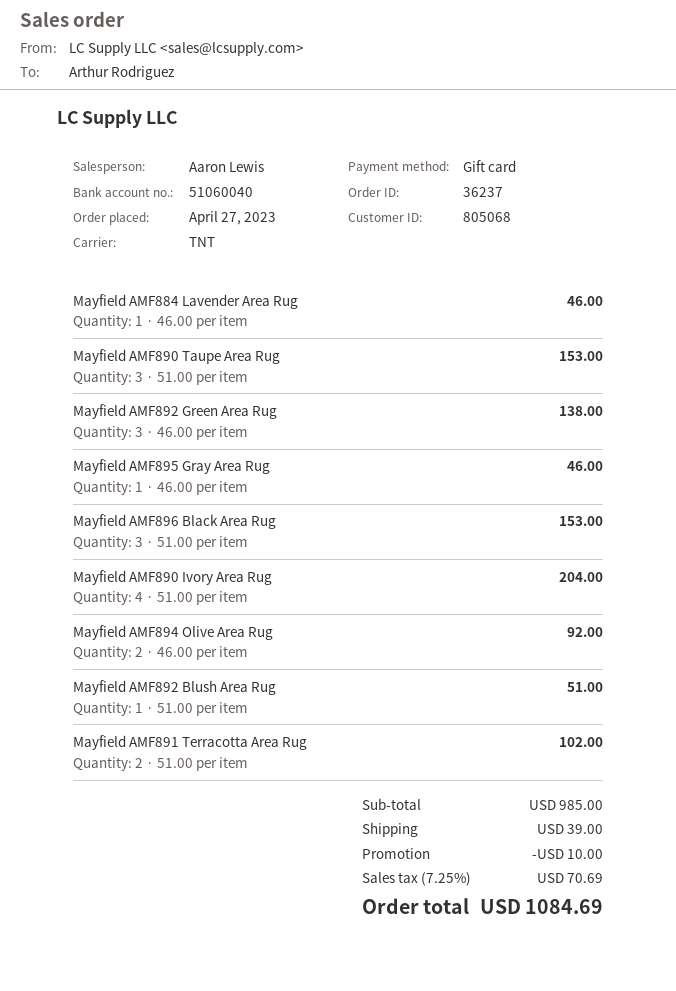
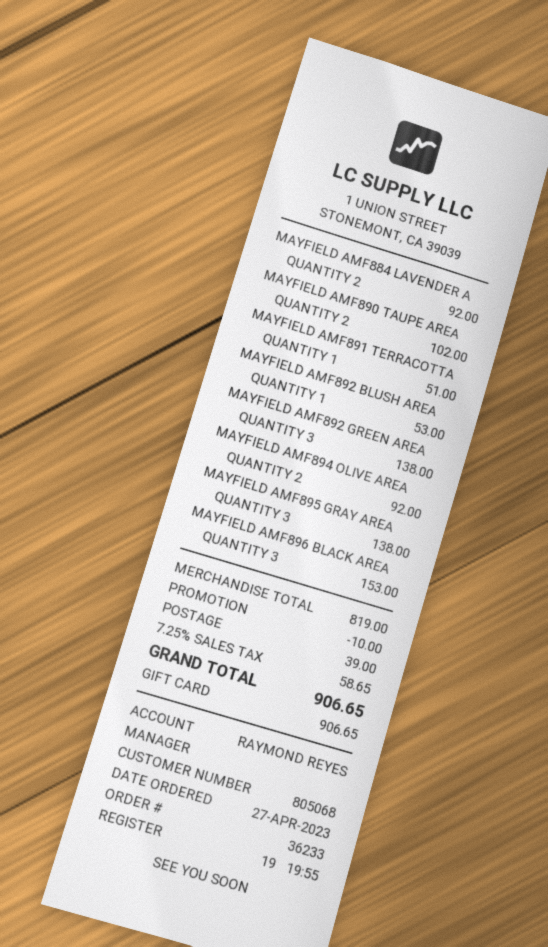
order number: 36237 -> 36233
sales rep: Aaron Lewis -> RAYMOND REYES
Mayfield AMF884 Lavender Area Rug: 1 for 46.00 -> 2 for 92.00
Mayfield AMF890 Taupe Area Rug: 3 for 153.00 -> 2 for 102.00
Mayfield AMF895 Gray Area Rug: 1 for 46.00 -> 3 for 138.00
Mayfield AMF890 Ivory Area Rug: 4 for 204.00 -> none
Mayfield AMF892 Blush Area Rug: 1 for 51.00 -> 1 for 53.00
Mayfield AMF891 Terracotta Area Rug: 2 for 102.00 -> 1 for 51.00
subtotal: 985.00 -> 819.00
tax: 7.25% = 70.69 -> 7.25% = 58.65
total: 1084.69 -> 906.65

